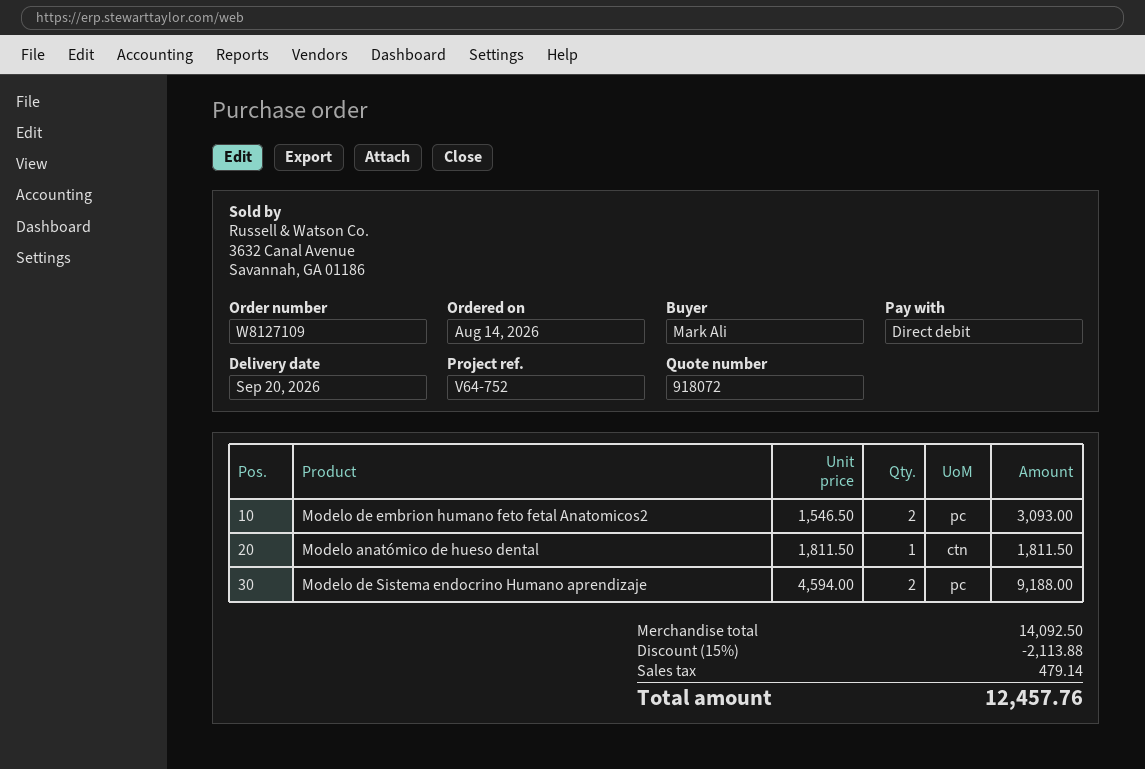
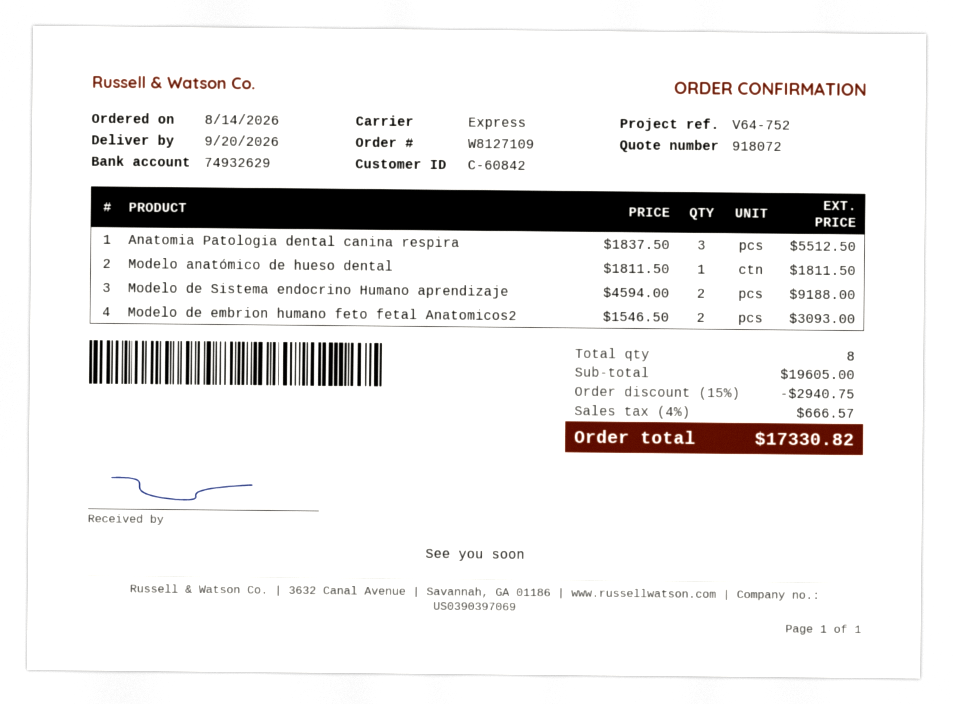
Anatomia Patologia dental canina respira: none -> 3 x 1837.50 = 5512.50
subtotal: 14092.50 -> 19605.00
discount: 15% = 2113.88 -> 15% = 2940.75
tax: 479.14 -> 666.57
total: 12457.76 -> 17330.82

